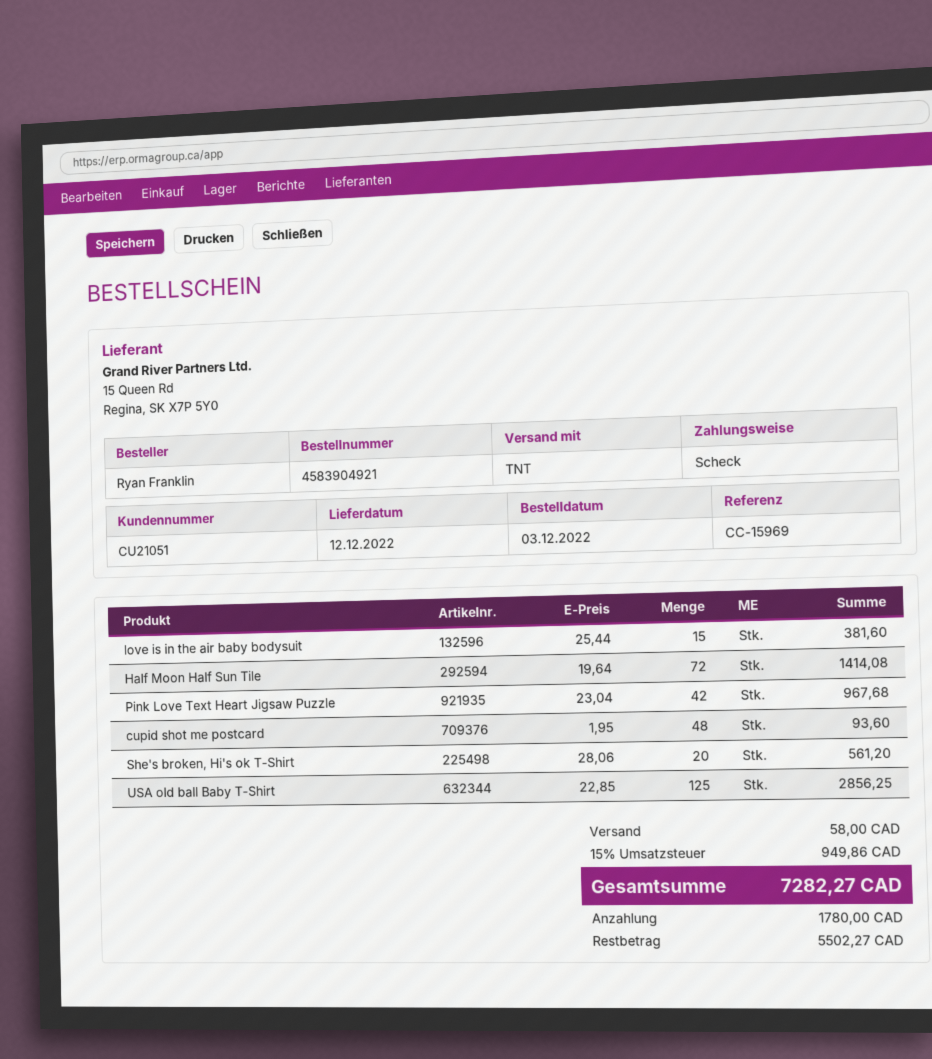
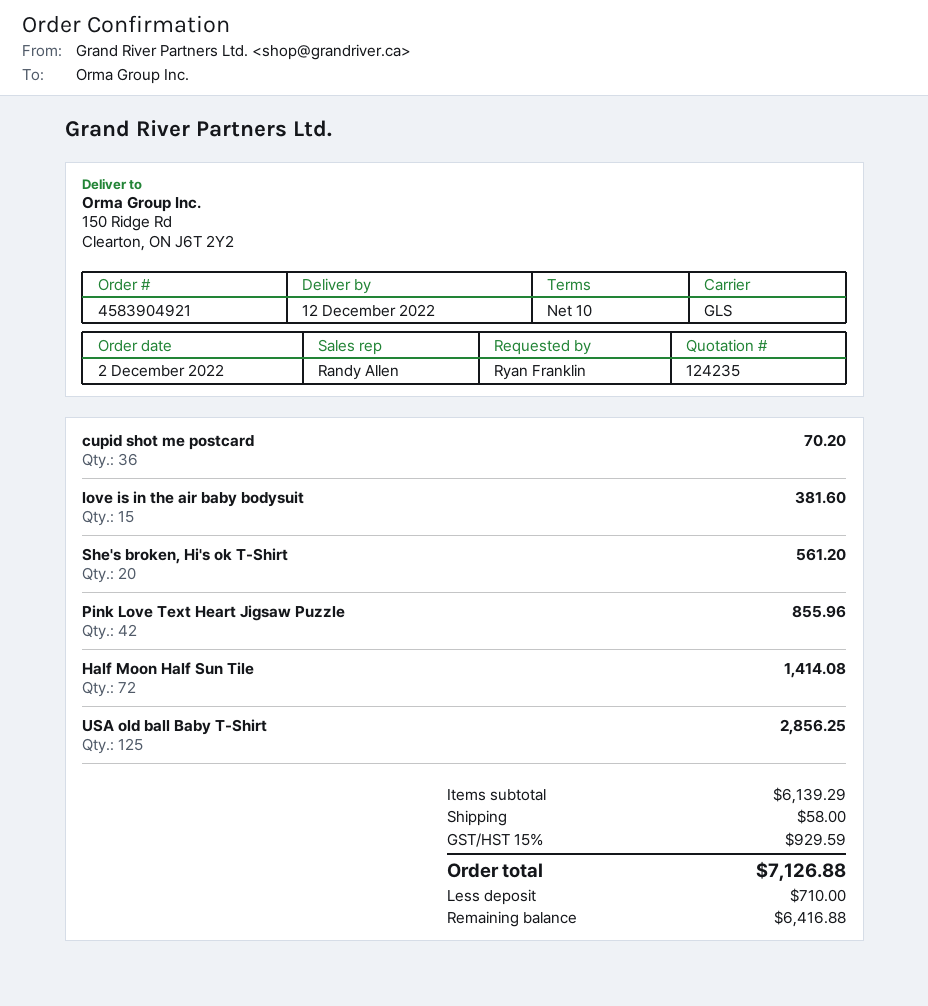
order date: 2022-12-03 -> 2022-12-02
shipping method: TNT -> GLS
Pink Love Text Heart Jigsaw Puzzle: 42 for 967.68 -> 42 for 855.96
cupid shot me postcard: 48 for 93.60 -> 36 for 70.20
tax: 15% = 949.86 -> 15% = 929.59
total: 7282.27 -> 7126.88
deposit: 1780.00 -> 710.00
balance: 5502.27 -> 6416.88

